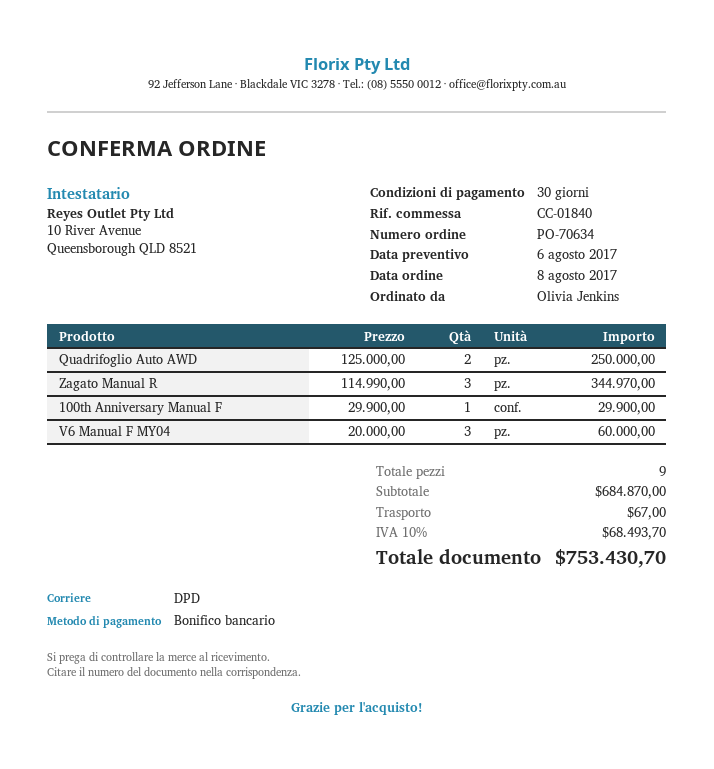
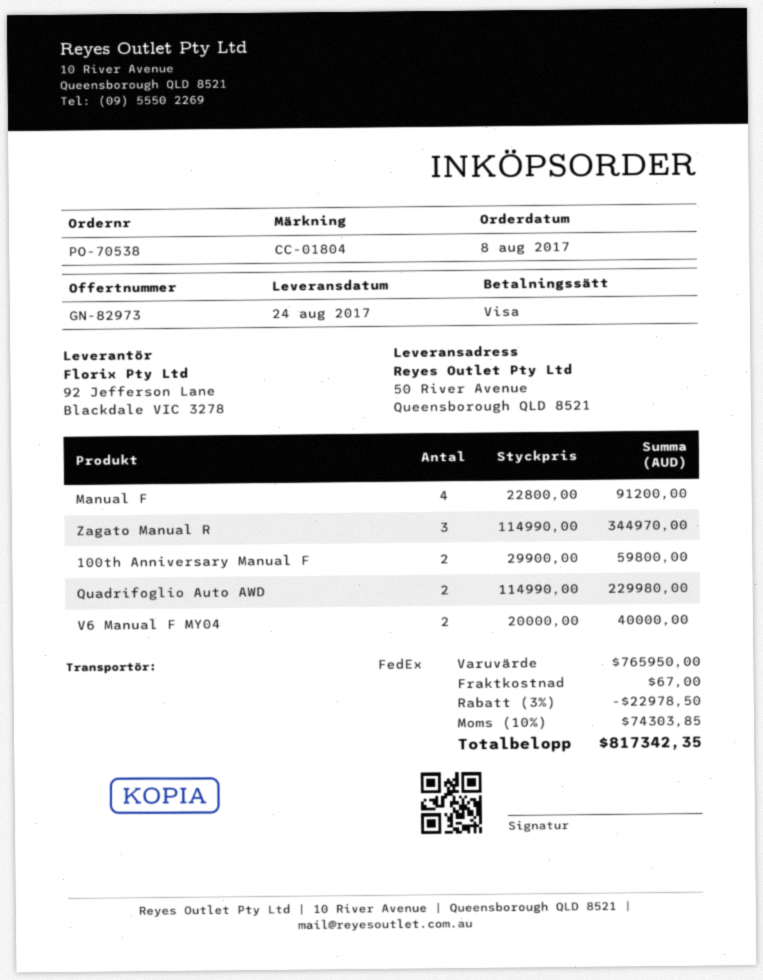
order number: PO-70634 -> PO-70538
reference: CC-01840 -> CC-01804
payment method: bank transfer -> Visa
shipping method: DPD -> FedEx
Quadrifoglio Auto AWD: 2 x 125000.00 = 250000.00 -> 2 x 114990.00 = 229980.00
100th Anniversary Manual F: 1 x 29900.00 = 29900.00 -> 2 x 29900.00 = 59800.00
V6 Manual F MY04: 3 x 20000.00 = 60000.00 -> 2 x 20000.00 = 40000.00
Manual F: none -> 4 x 22800.00 = 91200.00
subtotal: 684870.00 -> 765950.00
discount: none -> 3% = 22978.50
tax: 10% = 68493.70 -> 10% = 74303.85
total: 753430.70 -> 817342.35

